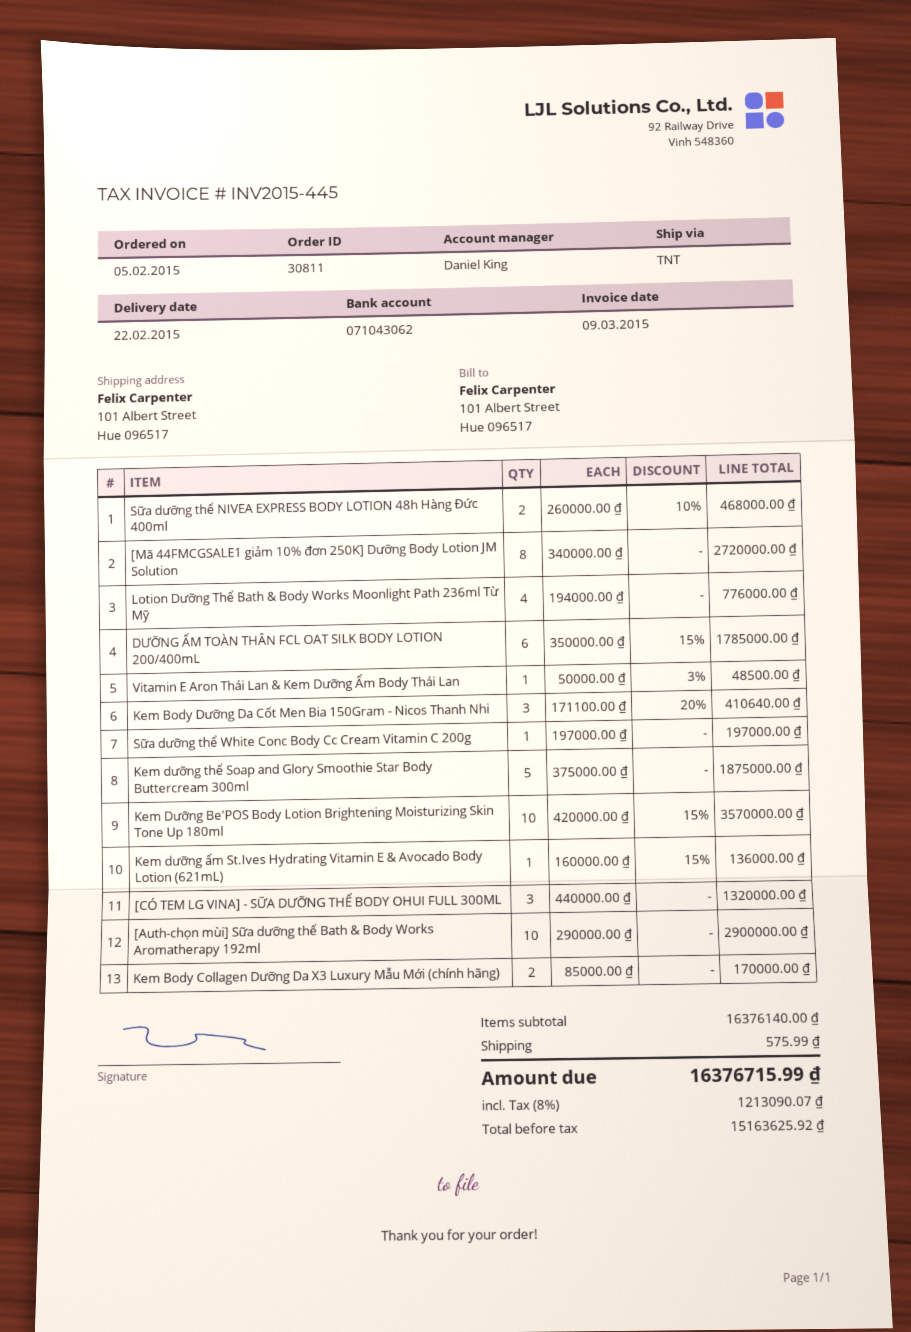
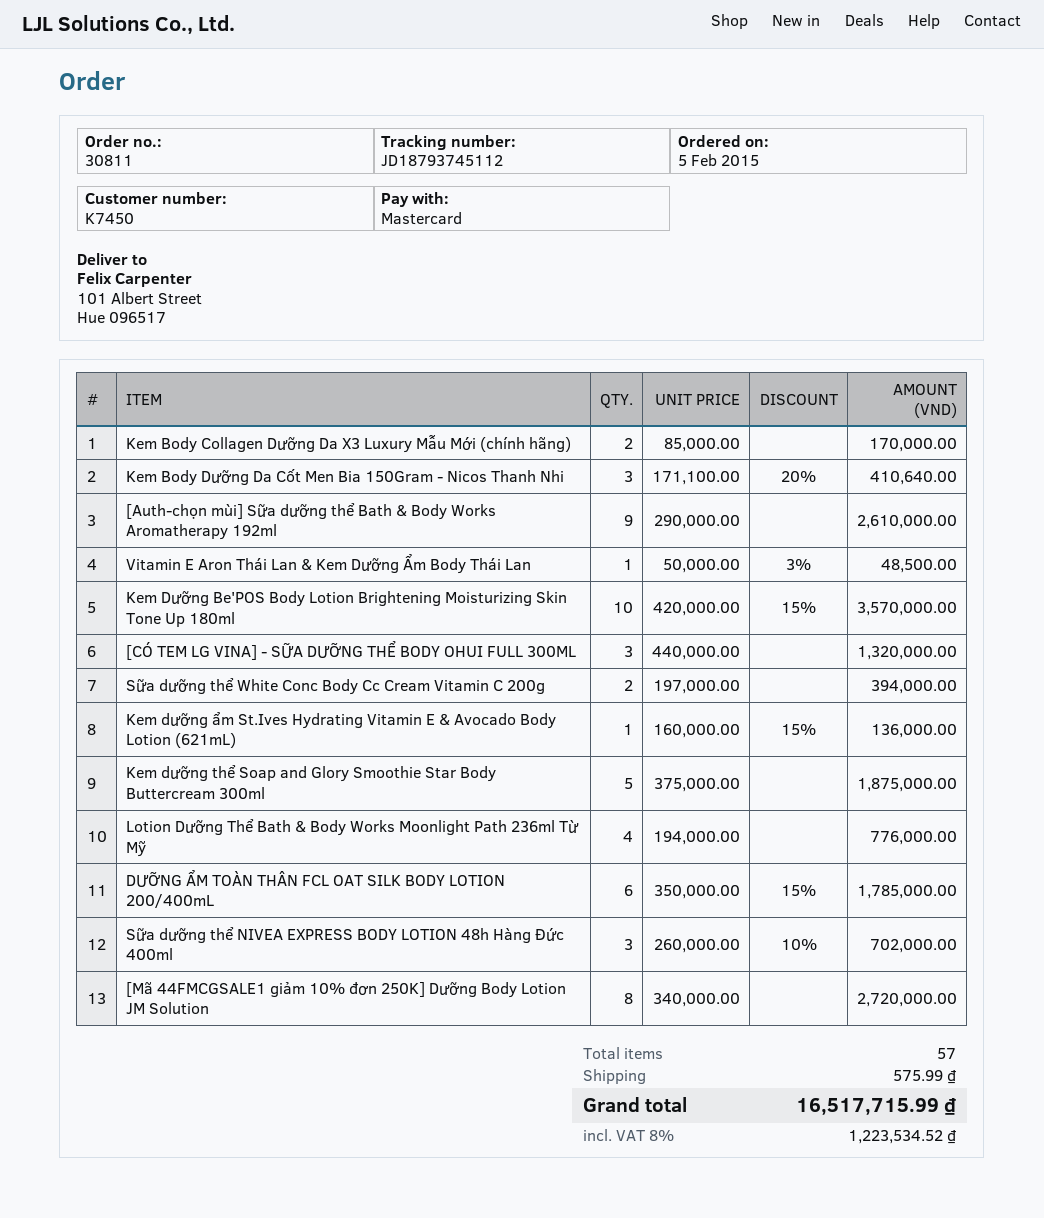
Sữa dưỡng thể NIVEA EXPRESS BODY LOTION 48h Hàng Đức 400ml: 2 x 260000.00 - 10% = 468000.00 -> 3 x 260000.00 - 10% = 702000.00
Sữa dưỡng thể White Conc Body Cc Cream Vitamin C 200g: 1 x 197000.00 = 197000.00 -> 2 x 197000.00 = 394000.00
[Auth-chọn mùi] Sữa dưỡng thể Bath & Body Works Aromatherapy 192ml: 10 x 290000.00 = 2900000.00 -> 9 x 290000.00 = 2610000.00
tax: 8% = 1213090.07 -> 8% = 1223534.52
total: 16376715.99 -> 16517715.99

